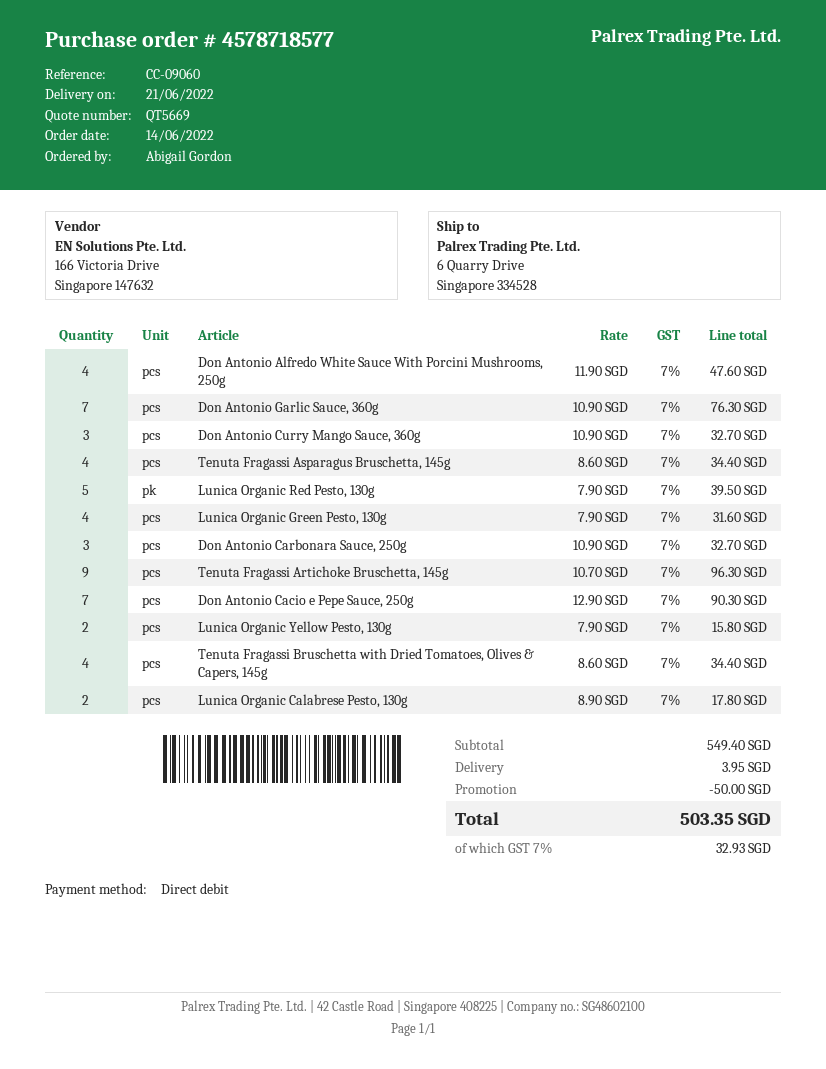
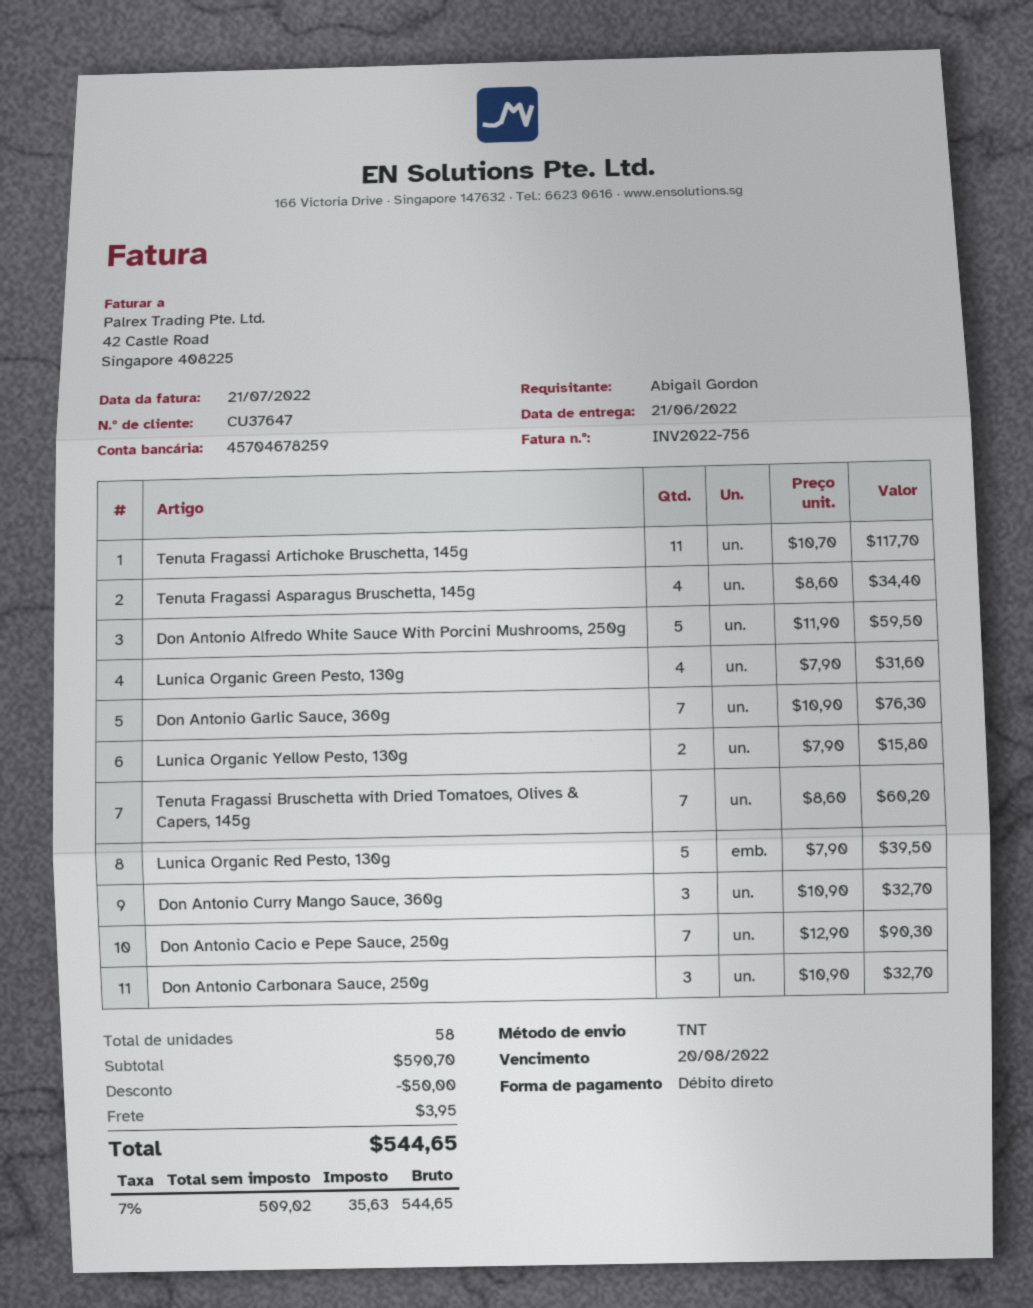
Don Antonio Alfredo White Sauce With Porcini Mushrooms, 250g: 4 x 11.90 = 47.60 -> 5 x 11.90 = 59.50
Tenuta Fragassi Artichoke Bruschetta, 145g: 9 x 10.70 = 96.30 -> 11 x 10.70 = 117.70
Tenuta Fragassi Bruschetta with Dried Tomatoes, Olives & Capers, 145g: 4 x 8.60 = 34.40 -> 7 x 8.60 = 60.20
Lunica Organic Calabrese Pesto, 130g: 2 x 8.90 = 17.80 -> none
subtotal: 549.40 -> 590.70
tax: 7% = 32.93 -> 7% = 35.63
total: 503.35 -> 544.65

